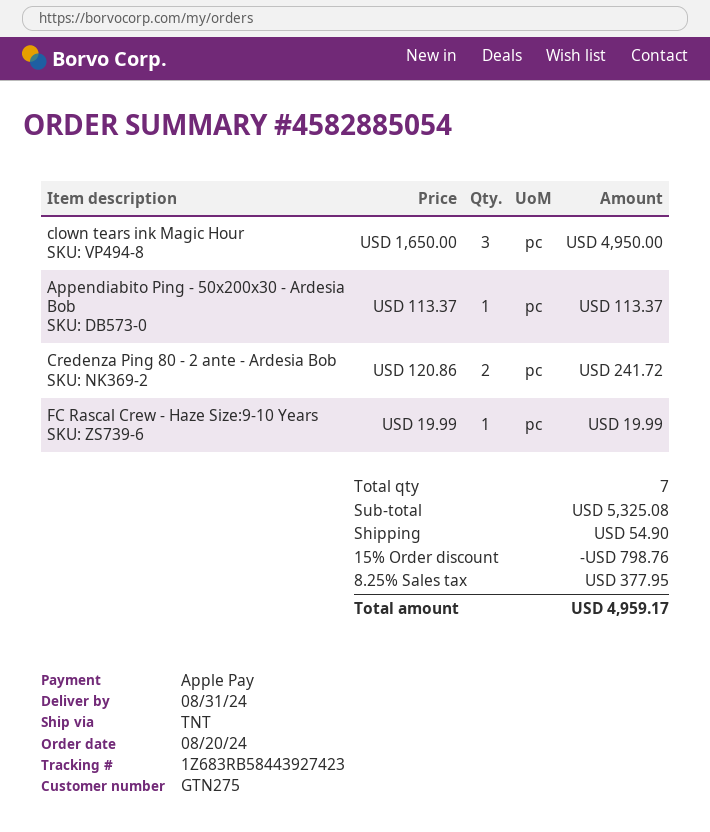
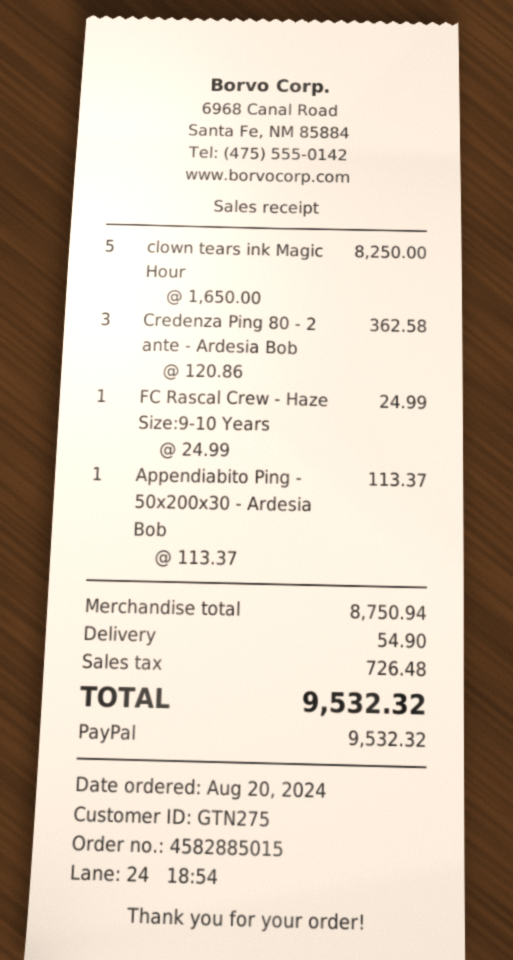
order number: 4582885054 -> 4582885015
payment method: Apple Pay -> PayPal
clown tears ink Magic Hour: 3 x 1650.00 = 4950.00 -> 5 x 1650.00 = 8250.00
Credenza Ping 80 - 2 ante - Ardesia Bob: 2 x 120.86 = 241.72 -> 3 x 120.86 = 362.58
FC Rascal Crew - Haze Size:9-10 Years: 1 x 19.99 = 19.99 -> 1 x 24.99 = 24.99
subtotal: 5325.08 -> 8750.94
discount: 15% = 798.76 -> none
tax: 377.95 -> 726.48
total: 4959.17 -> 9532.32

